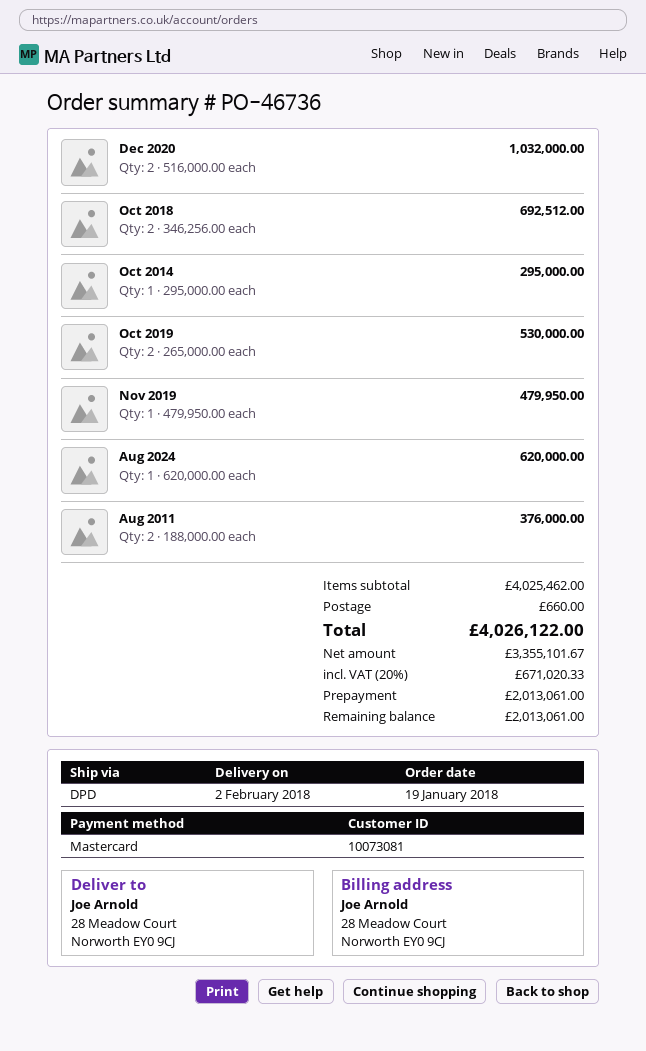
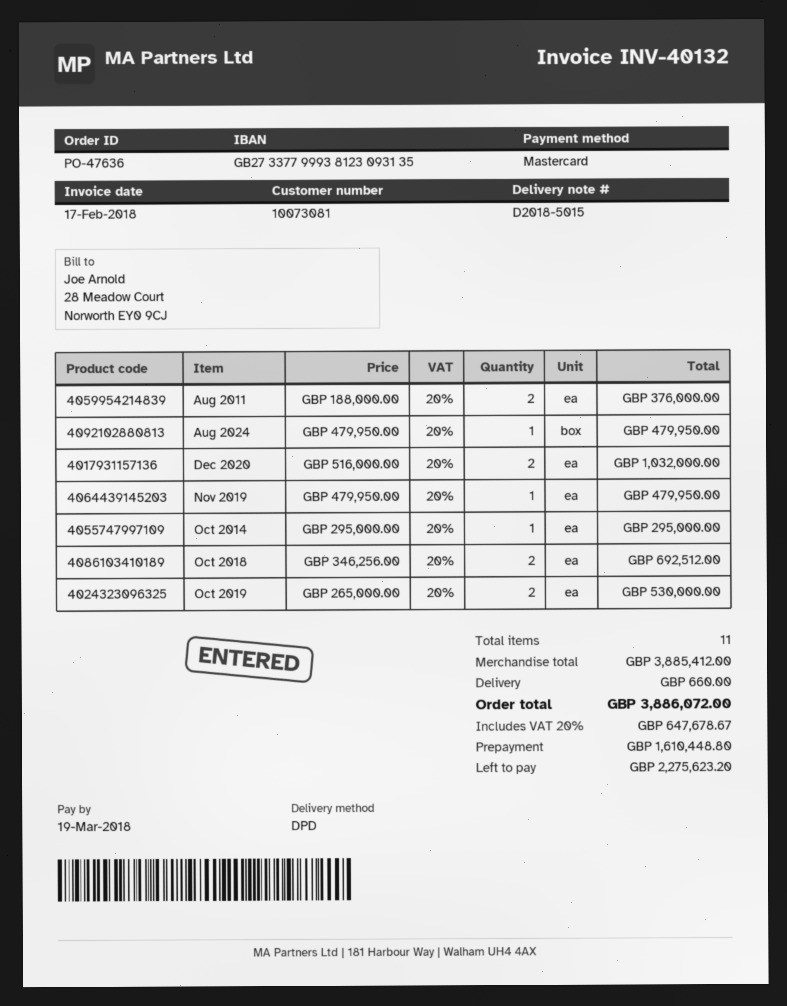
order number: PO-46736 -> PO-47636
Aug 2024: 1 x 620000.00 = 620000.00 -> 1 x 479950.00 = 479950.00
subtotal: 4025462.00 -> 3885412.00
tax: 20% = 671020.33 -> 20% = 647678.67
total: 4026122.00 -> 3886072.00
deposit: 2013061.00 -> 1610448.80
balance: 2013061.00 -> 2275623.20

